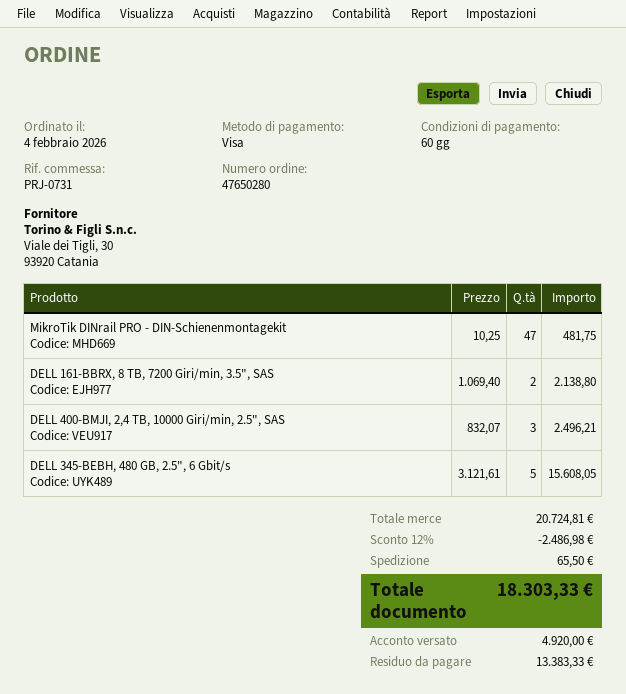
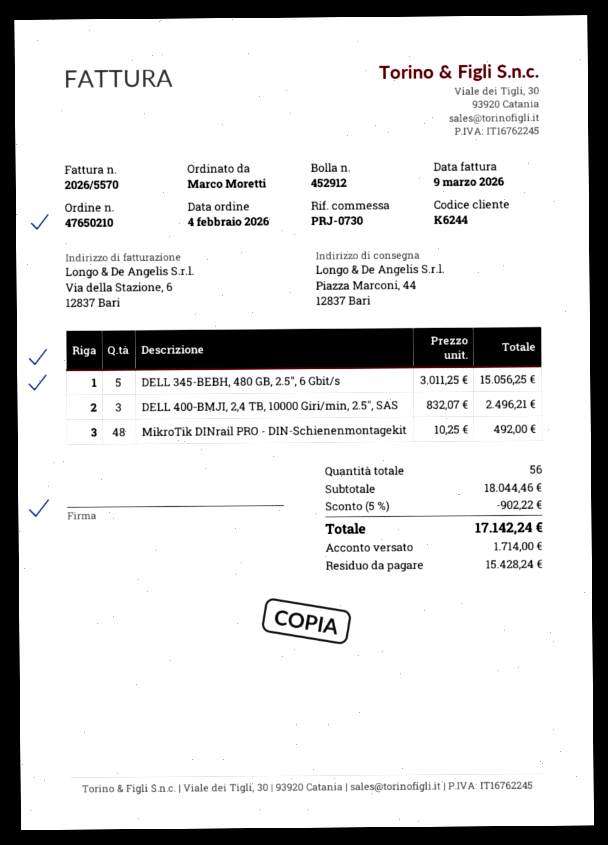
order number: 47650280 -> 47650210
reference: PRJ-0731 -> PRJ-0730
MikroTik DINrail PRO - DIN-Schienenmontagekit: 47 x 10.25 = 481.75 -> 48 x 10.25 = 492.00
DELL 161-BBRX, 8 TB, 7200 Giri/min, 3.5", SAS: 2 x 1069.40 = 2138.80 -> none
DELL 345-BEBH, 480 GB, 2.5", 6 Gbit/s: 5 x 3121.61 = 15608.05 -> 5 x 3011.25 = 15056.25
subtotal: 20724.81 -> 18044.46
discount: 12% = 2486.98 -> 5% = 902.22
shipping: 65.50 -> none
total: 18303.33 -> 17142.24
deposit: 4920.00 -> 1714.00
balance: 13383.33 -> 15428.24

